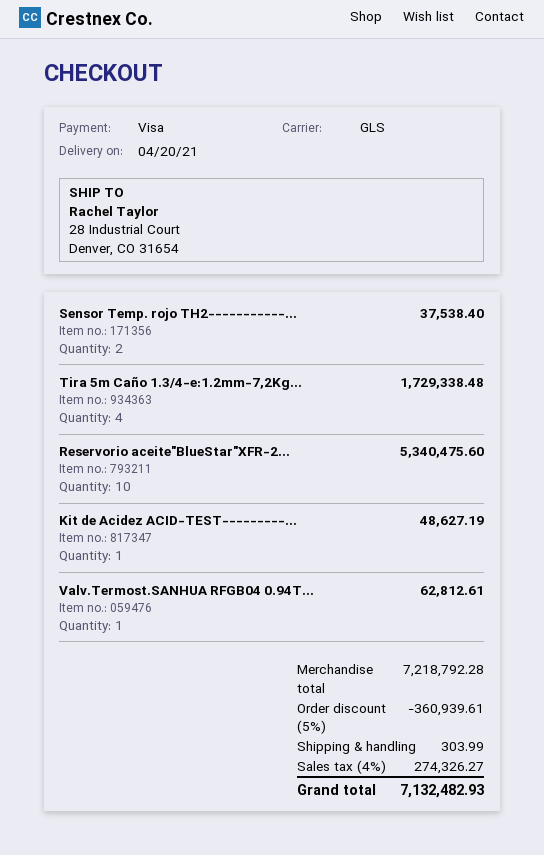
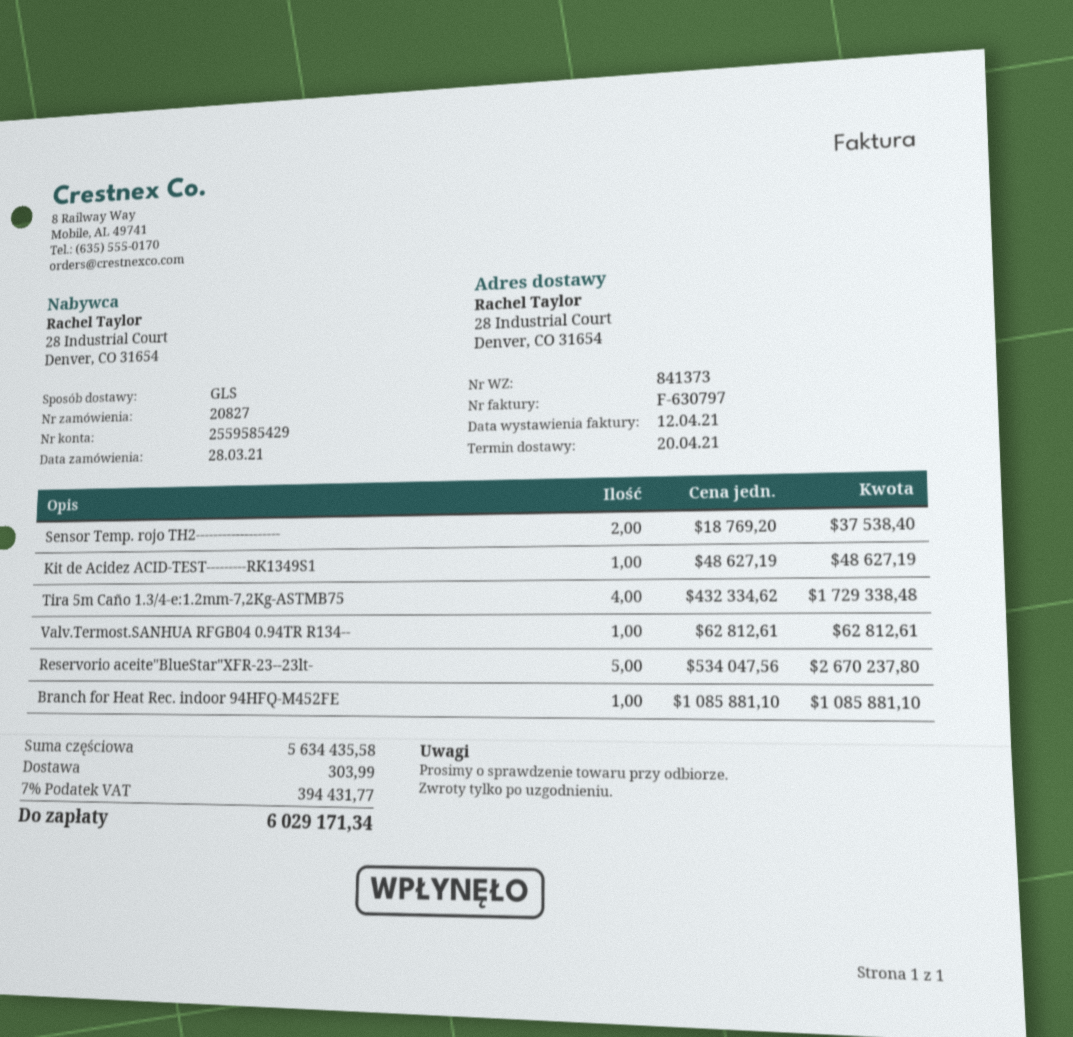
Reservorio aceite"BlueStar"XFR-2...: 10 for 5340475.60 -> 5 for 2670237.80
Branch for Heat Rec. indoor 94HFQ-M452FE: none -> 1 for 1085881.10
subtotal: 7218792.28 -> 5634435.58
discount: 5% = 360939.61 -> none
tax: 4% = 274326.27 -> 7% = 394431.77
total: 7132482.93 -> 6029171.34

